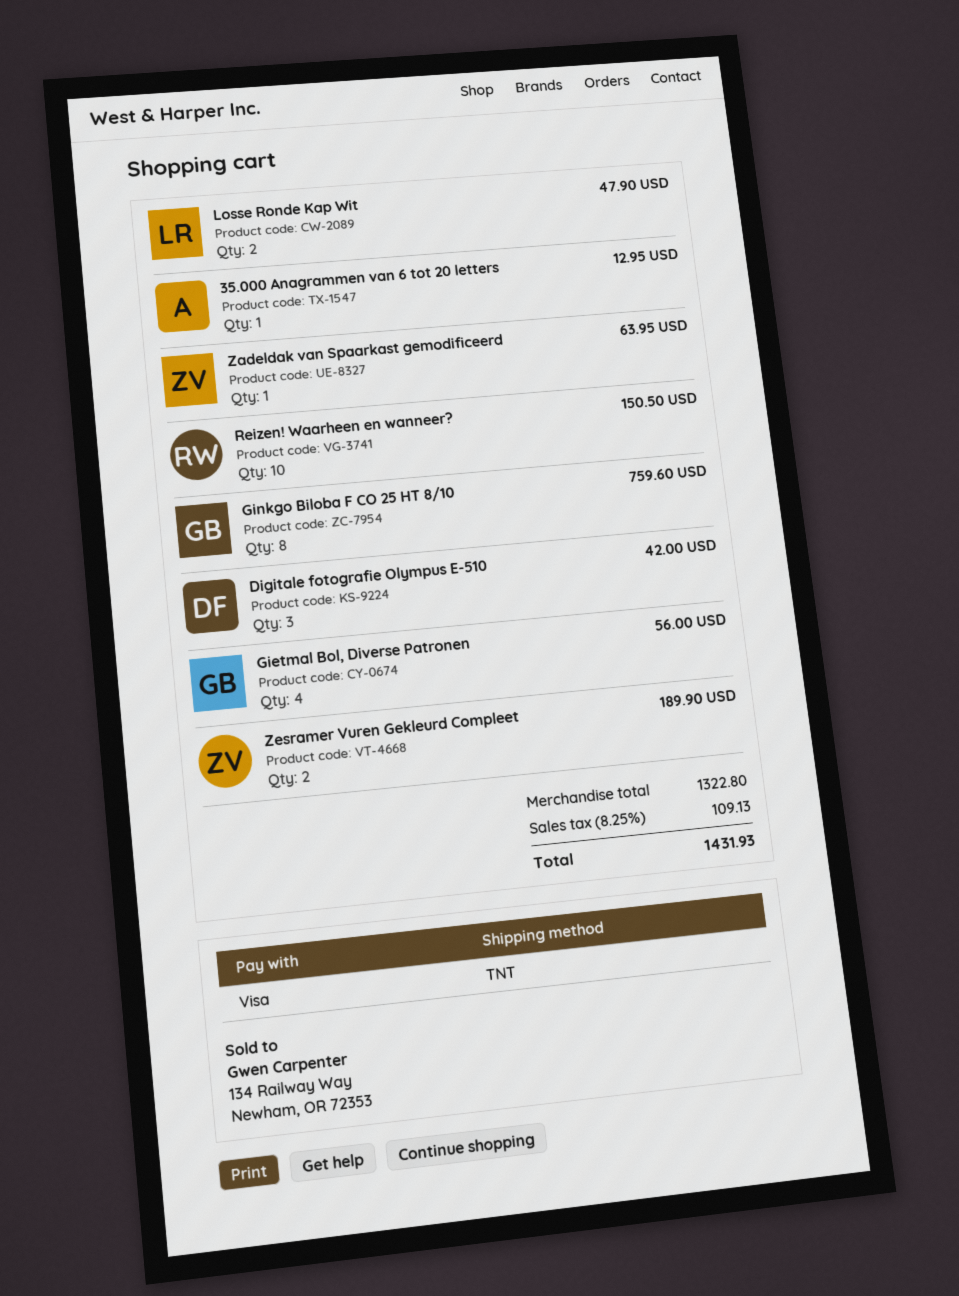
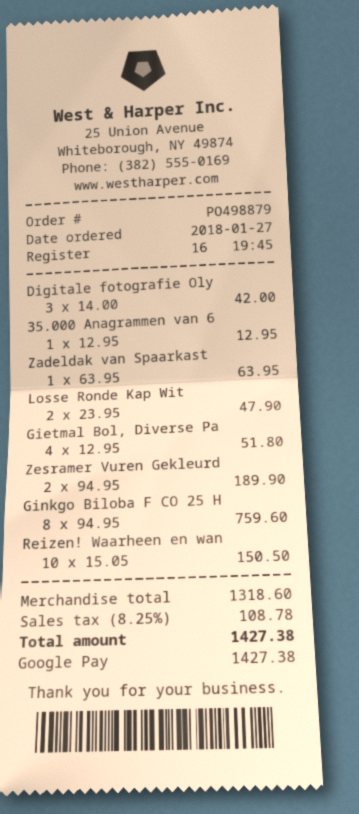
payment method: Visa -> Google Pay
Gietmal Bol, Diverse Patronen: 4 for 56.00 -> 4 for 51.80
subtotal: 1322.80 -> 1318.60
tax: 8.25% = 109.13 -> 8.25% = 108.78
total: 1431.93 -> 1427.38

